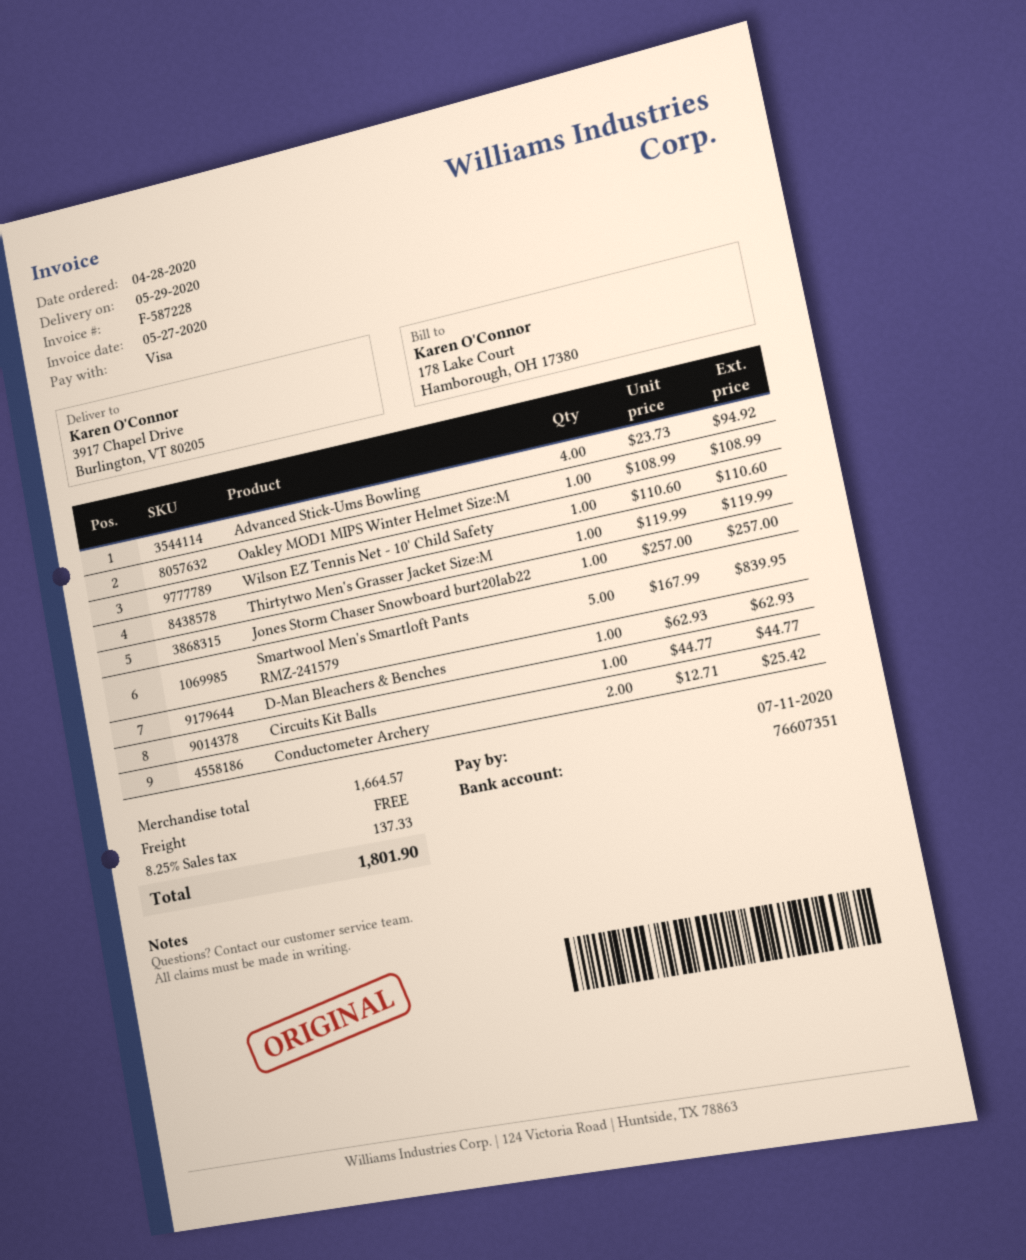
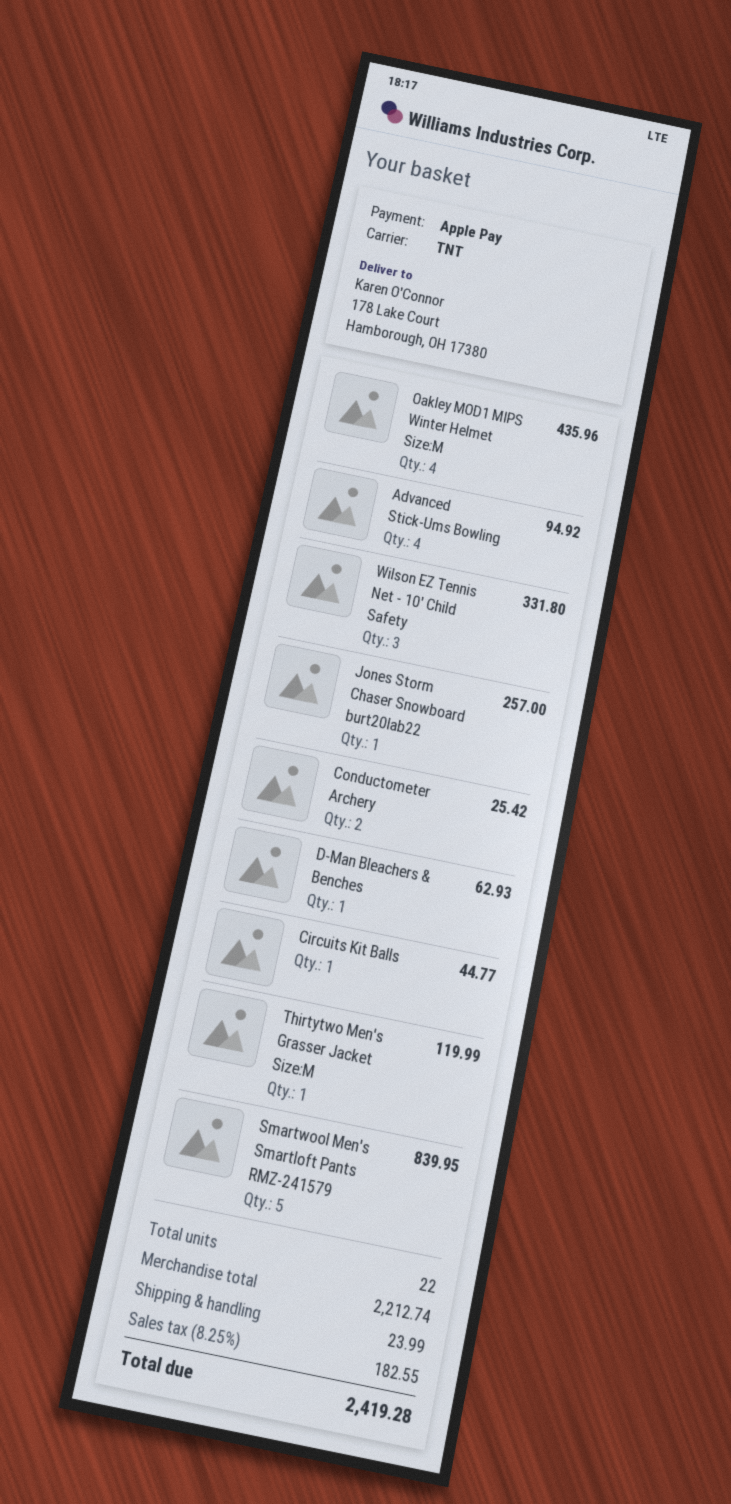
payment method: Visa -> Apple Pay
ship to: 3917 Chapel Drive, Burlington, VT 80205 -> 178 Lake Court, Hamborough, OH 17380
Oakley MOD1 MIPS Winter Helmet Size:M: 1 for 108.99 -> 4 for 435.96
Wilson EZ Tennis Net - 10' Child Safety: 1 for 110.60 -> 3 for 331.80
subtotal: 1664.57 -> 2212.74
shipping: 0.00 -> 23.99
tax: 8.25% = 137.33 -> 8.25% = 182.55
total: 1801.90 -> 2419.28

